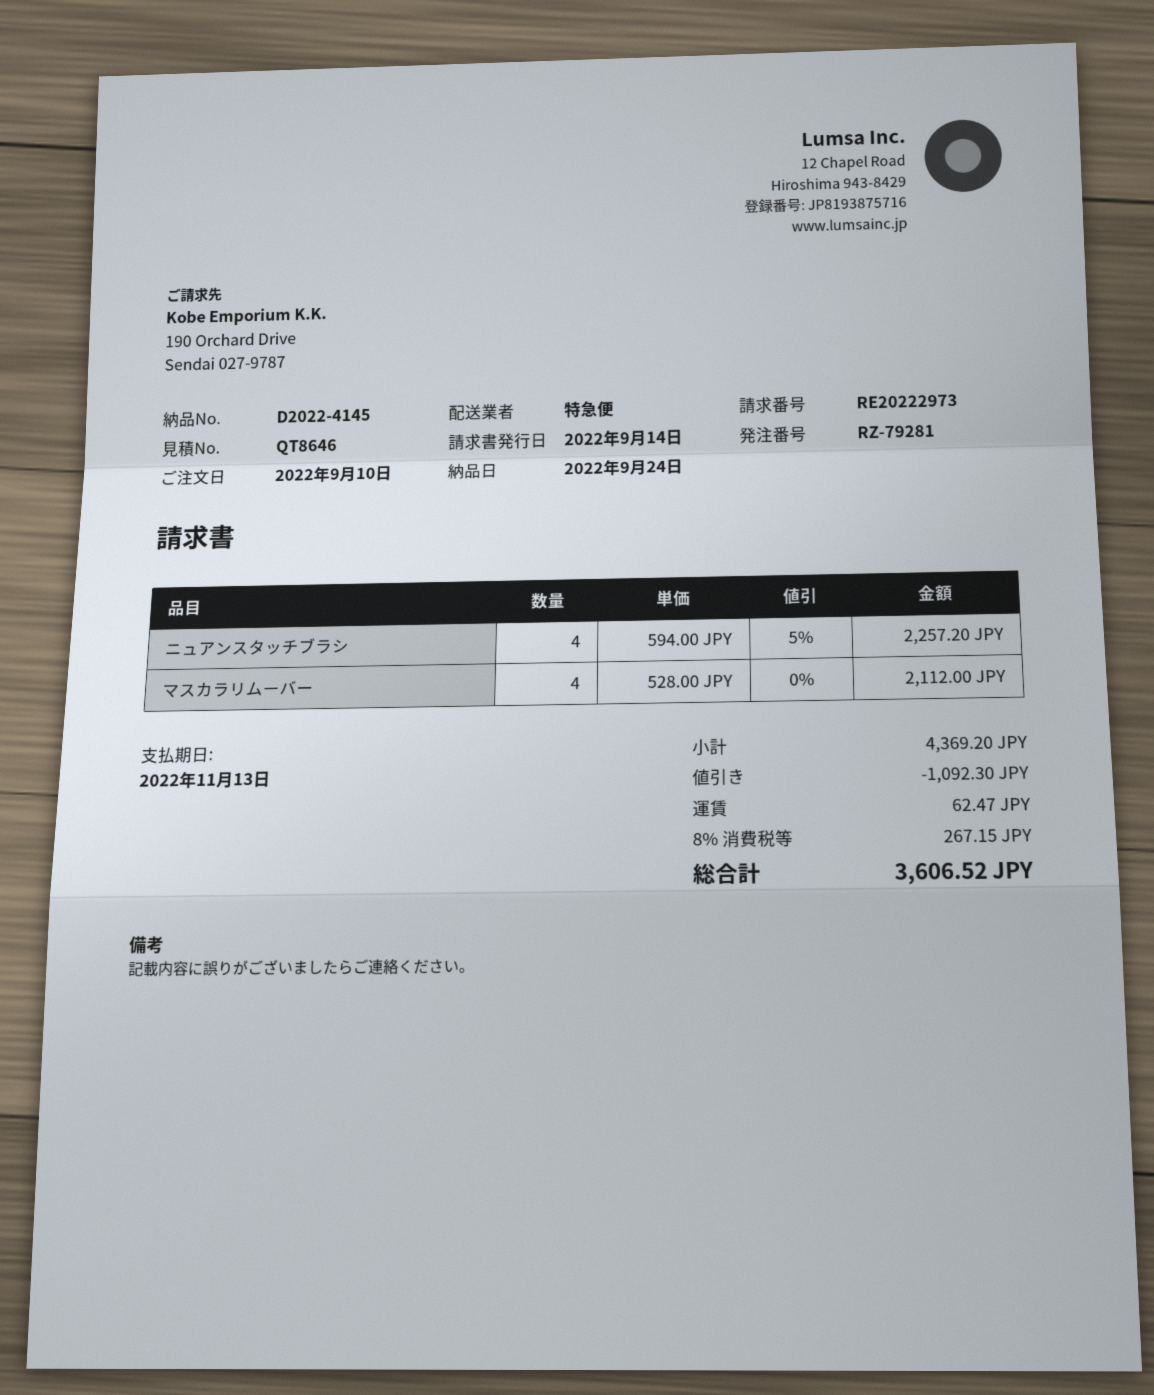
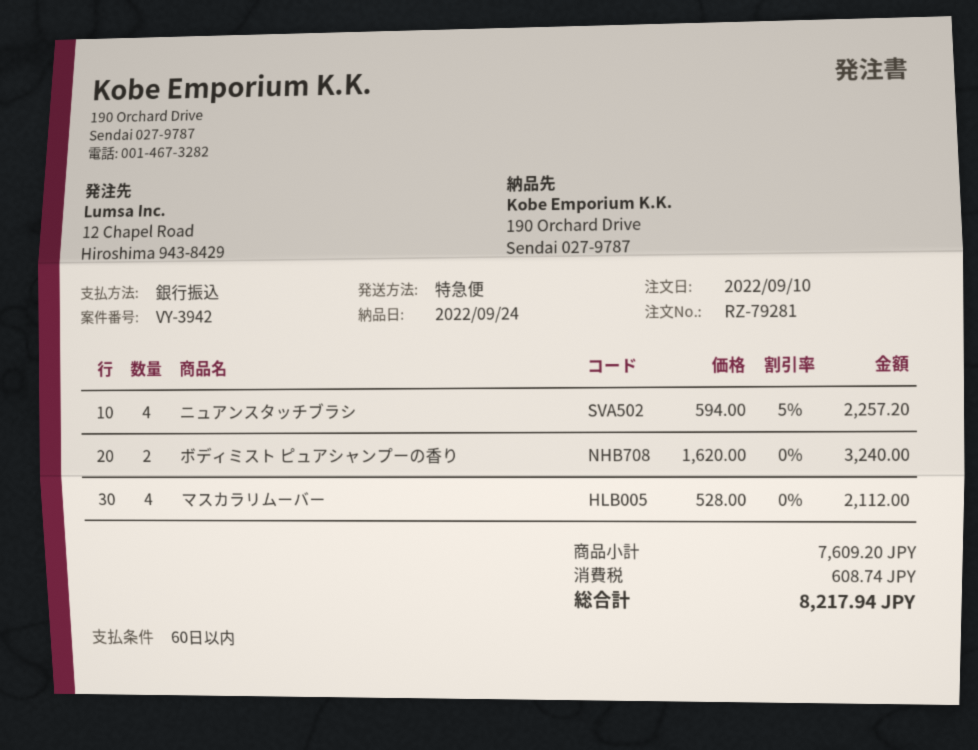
ボディミスト ピュアシャンプーの香り: none -> 2 x 1620.00 = 3240.00
subtotal: 4369.20 -> 7609.20
discount: 1092.30 -> none
shipping: 62.47 -> none
tax: 267.15 -> 608.74
total: 3606.52 -> 8217.94

